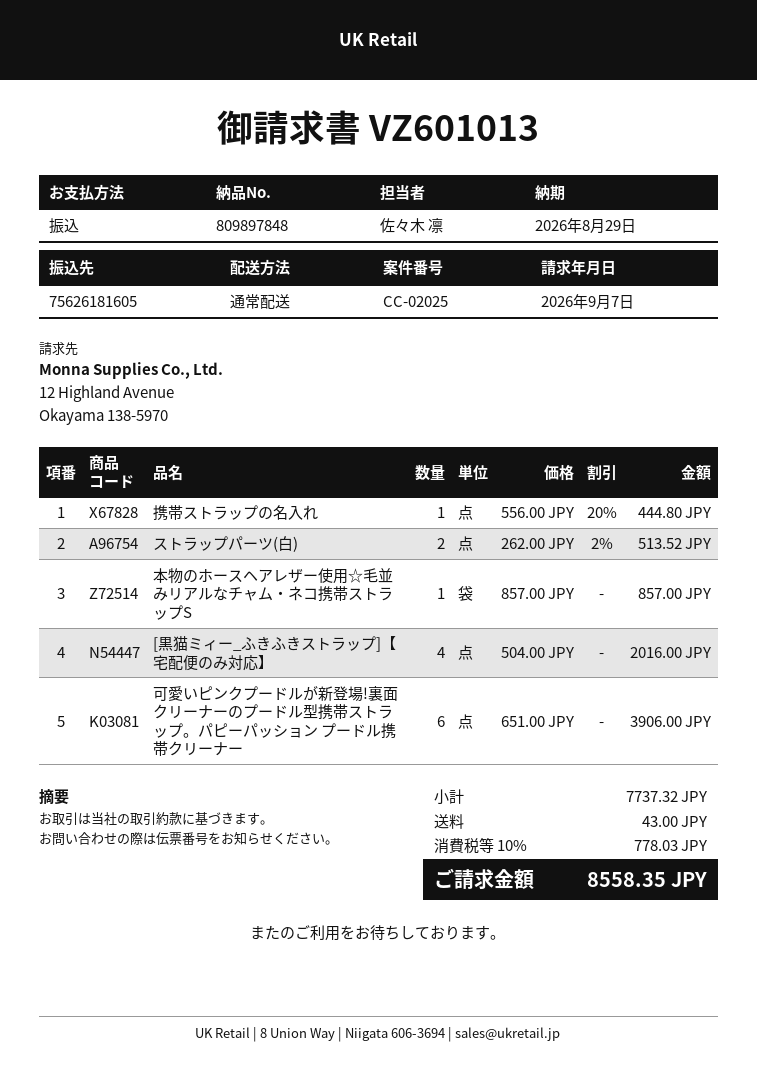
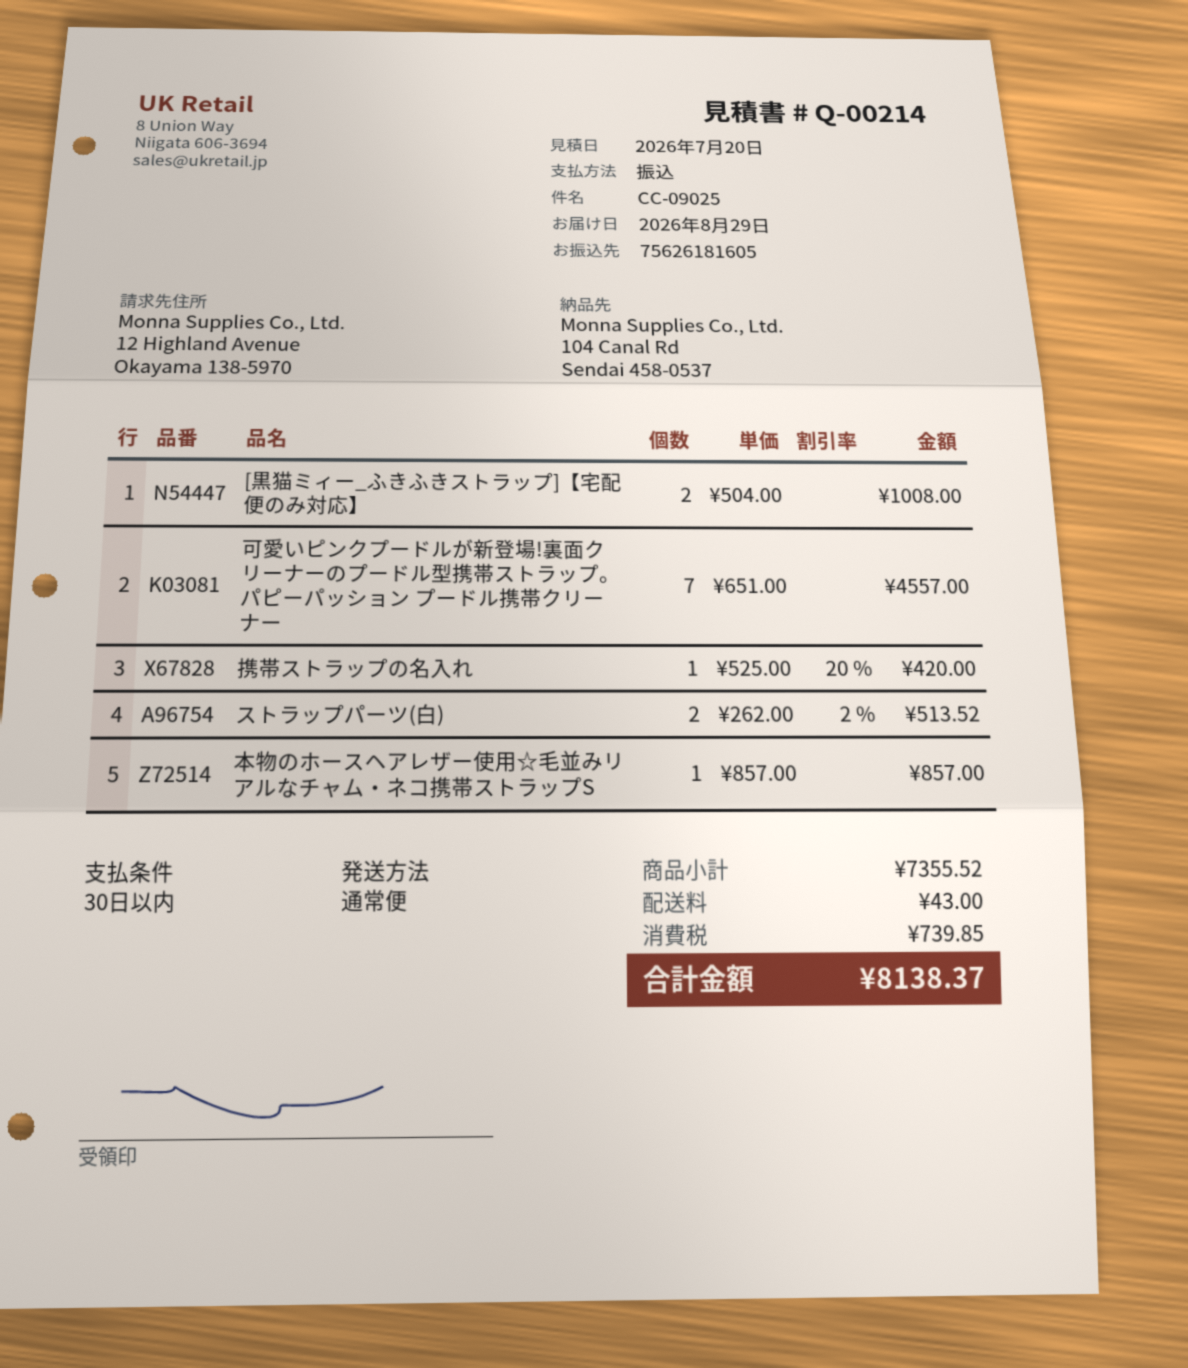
reference: CC-02025 -> CC-09025
携帯ストラップの名入れ: 1 x 556.00 - 20% = 444.80 -> 1 x 525.00 - 20% = 420.00
[黒猫ミィー_ふきふきストラップ]【宅配便のみ対応】: 4 x 504.00 = 2016.00 -> 2 x 504.00 = 1008.00
可愛いピンクプードルが新登場!裏面クリーナーのプードル型携帯ストラップ。パピーパッション プードル携帯クリーナー: 6 x 651.00 = 3906.00 -> 7 x 651.00 = 4557.00
subtotal: 7737.32 -> 7355.52
tax: 778.03 -> 739.85
total: 8558.35 -> 8138.37

